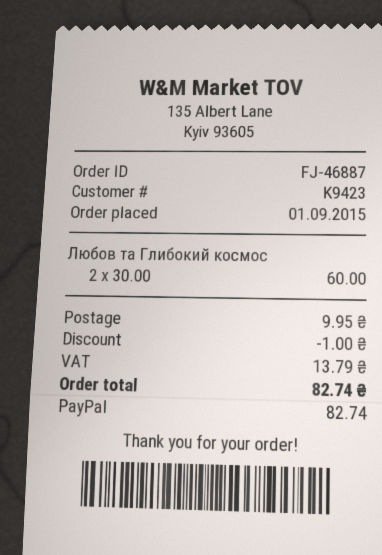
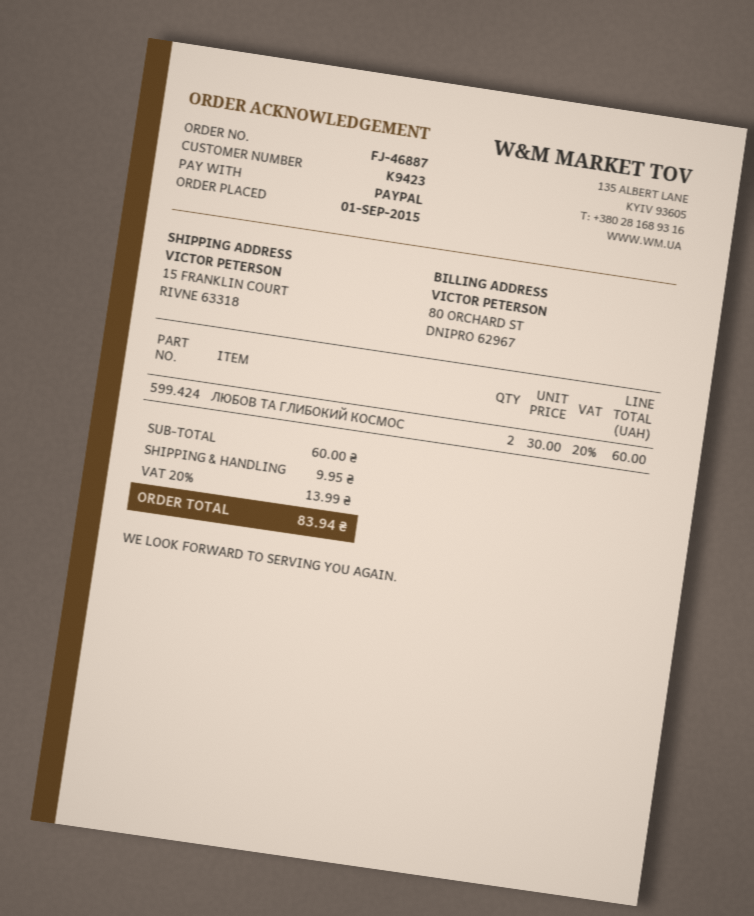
discount: 1.00 -> none
tax: 13.79 -> 13.99
total: 82.74 -> 83.94

